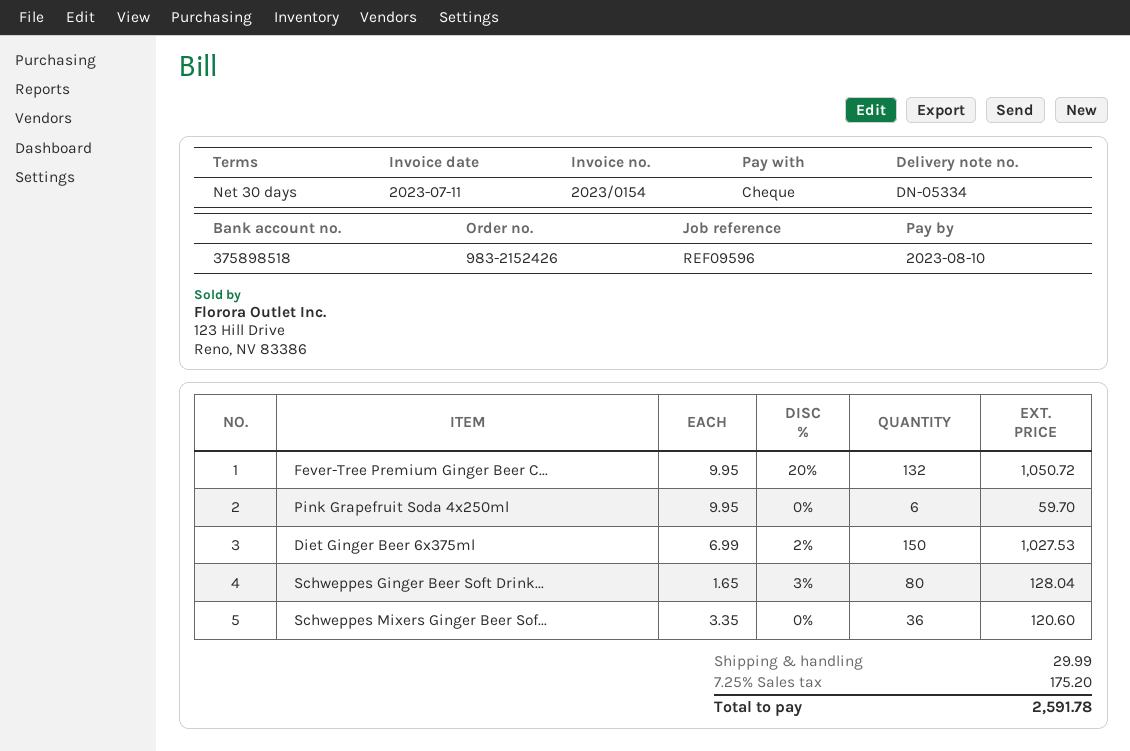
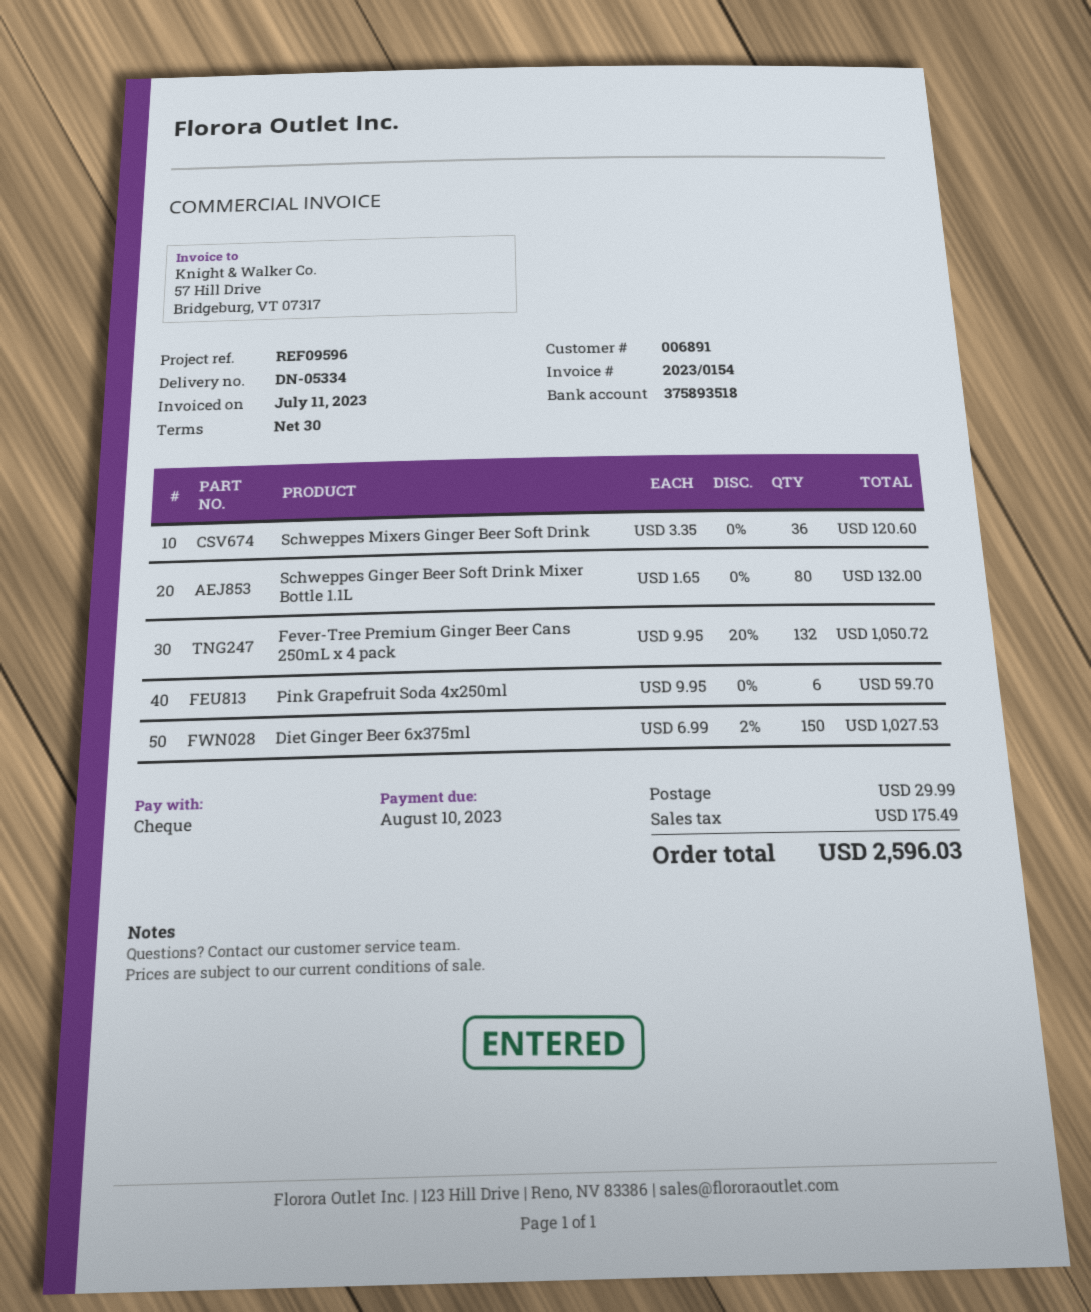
bank account: 375898518 -> 375893518
Schweppes Ginger Beer Soft Drink...: 80 x 1.65 - 3% = 128.04 -> 80 x 1.65 = 132.00
tax: 175.20 -> 175.49
total: 2591.78 -> 2596.03

